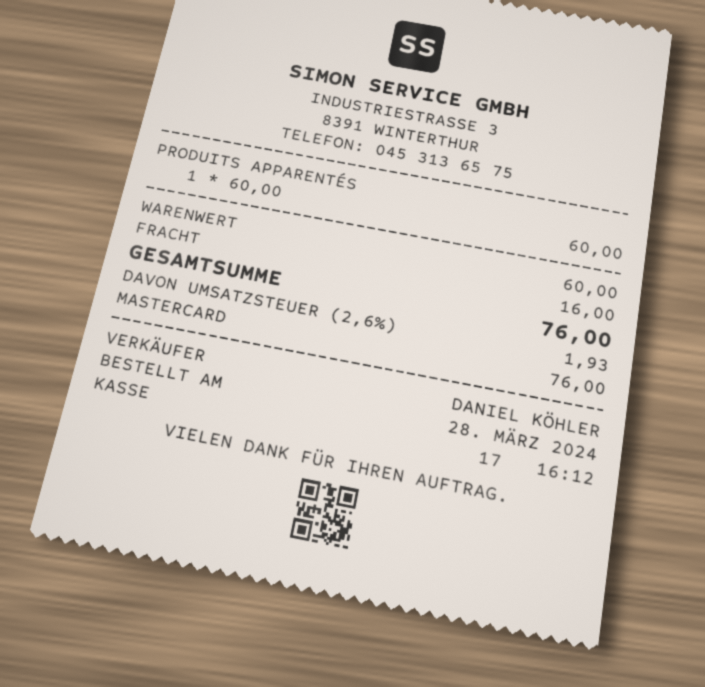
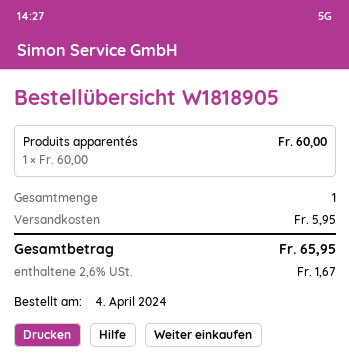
order date: 2024-03-28 -> 2024-04-04
shipping: 16.00 -> 5.95
tax: 2.6% = 1.93 -> 2.6% = 1.67
total: 76.00 -> 65.95

